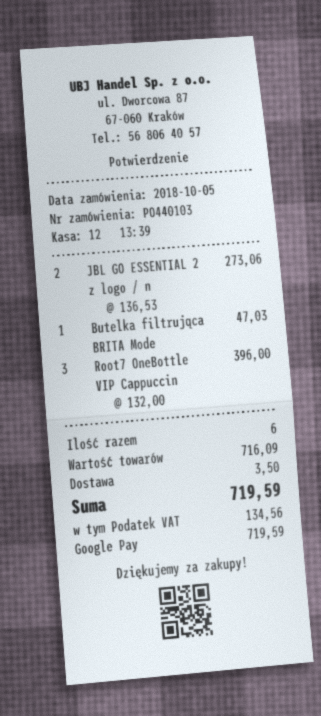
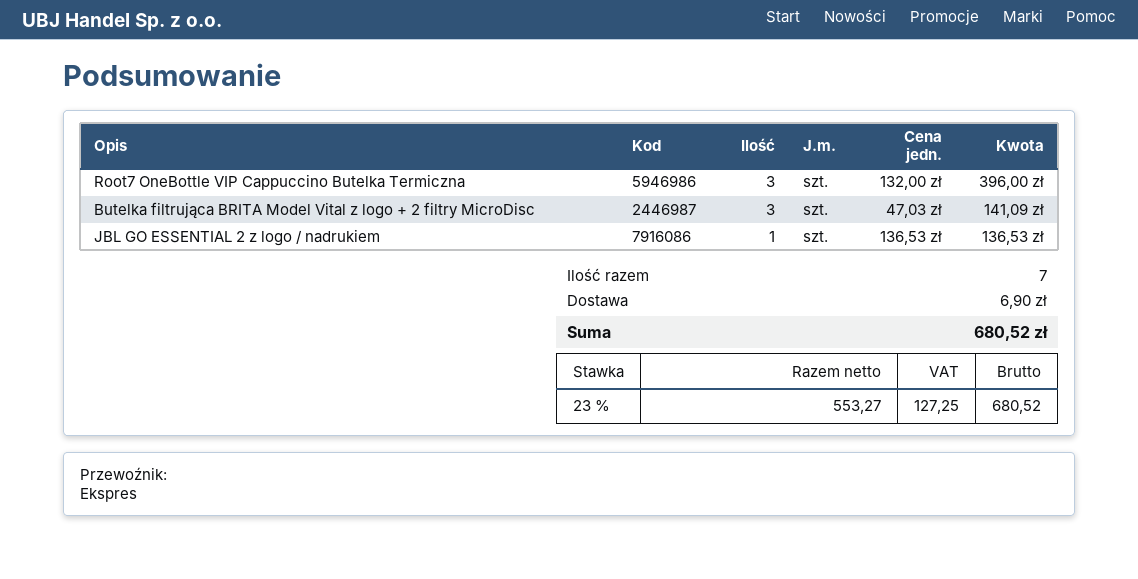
JBL GO ESSENTIAL 2 z logo / n: 2 x 136.53 = 273.06 -> 1 x 136.53 = 136.53
Butelka filtrująca BRITA Mode: 1 x 47.03 = 47.03 -> 3 x 47.03 = 141.09
total quantity: 6 -> 7
shipping: 3.50 -> 6.90
tax: 134.56 -> 127.25
total: 719.59 -> 680.52

